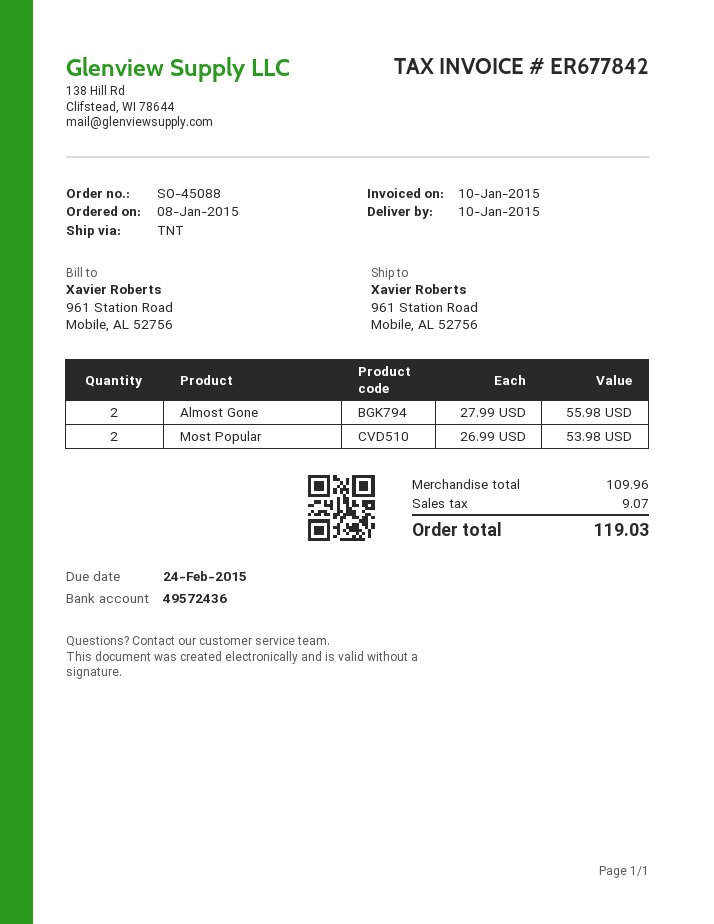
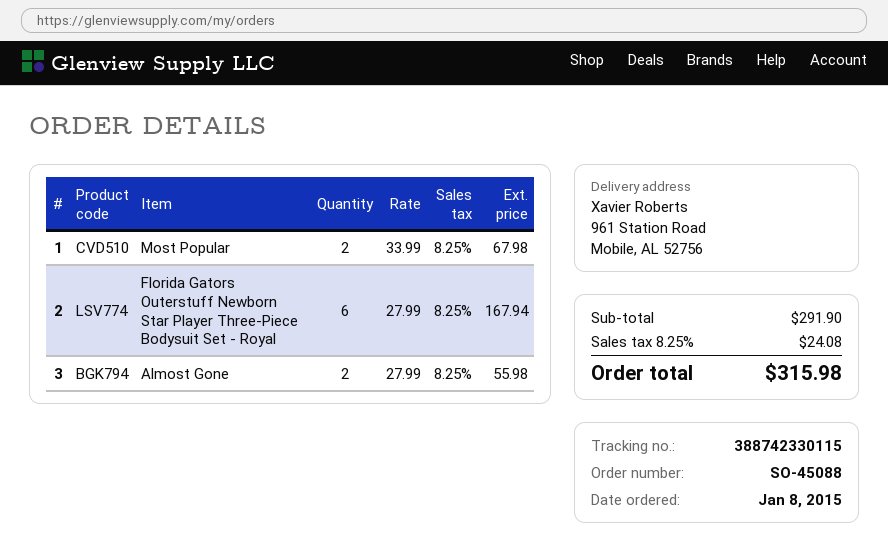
Most Popular: 2 x 26.99 = 53.98 -> 2 x 33.99 = 67.98
Florida Gators Outerstuff Newborn Star Player Three-Piece Bodysuit Set - Royal: none -> 6 x 27.99 = 167.94
subtotal: 109.96 -> 291.90
tax: 9.07 -> 24.08
total: 119.03 -> 315.98

